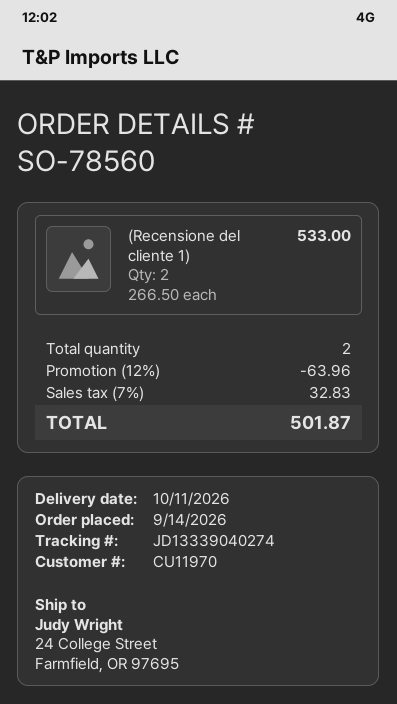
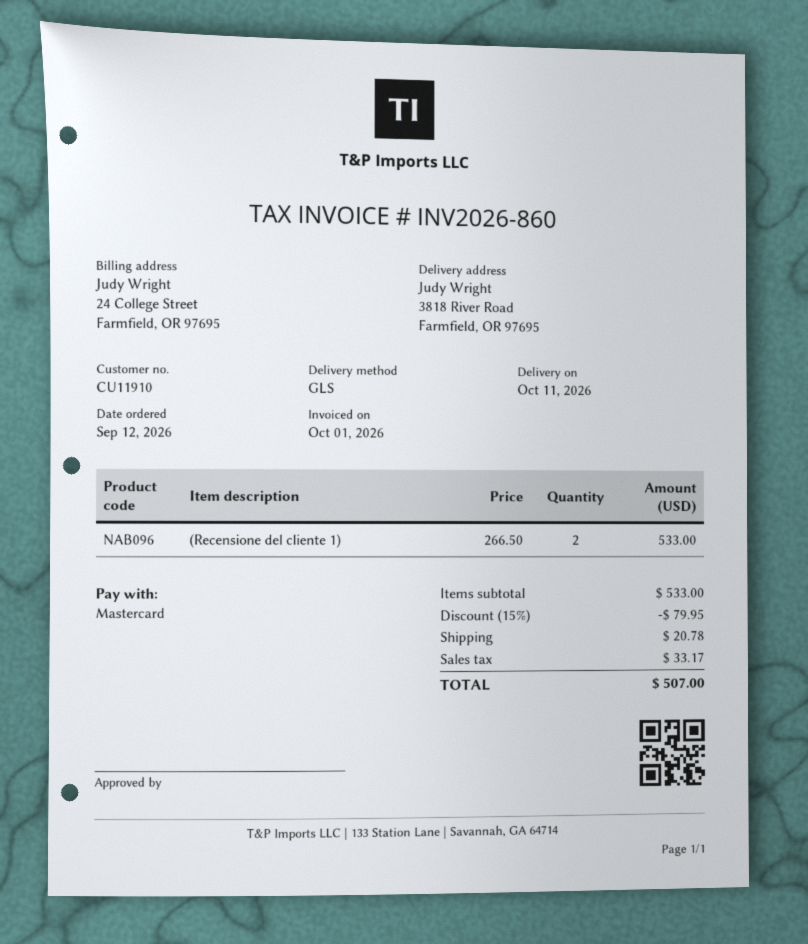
order date: 2026-09-14 -> 2026-09-12
customer number: CU11970 -> CU11910
ship to: 24 College Street, Farmfield, OR 97695 -> 3818 River Road, Farmfield, OR 97695
discount: 12% = 63.96 -> 15% = 79.95
shipping: none -> 20.78
tax: 32.83 -> 33.17
total: 501.87 -> 507.00

